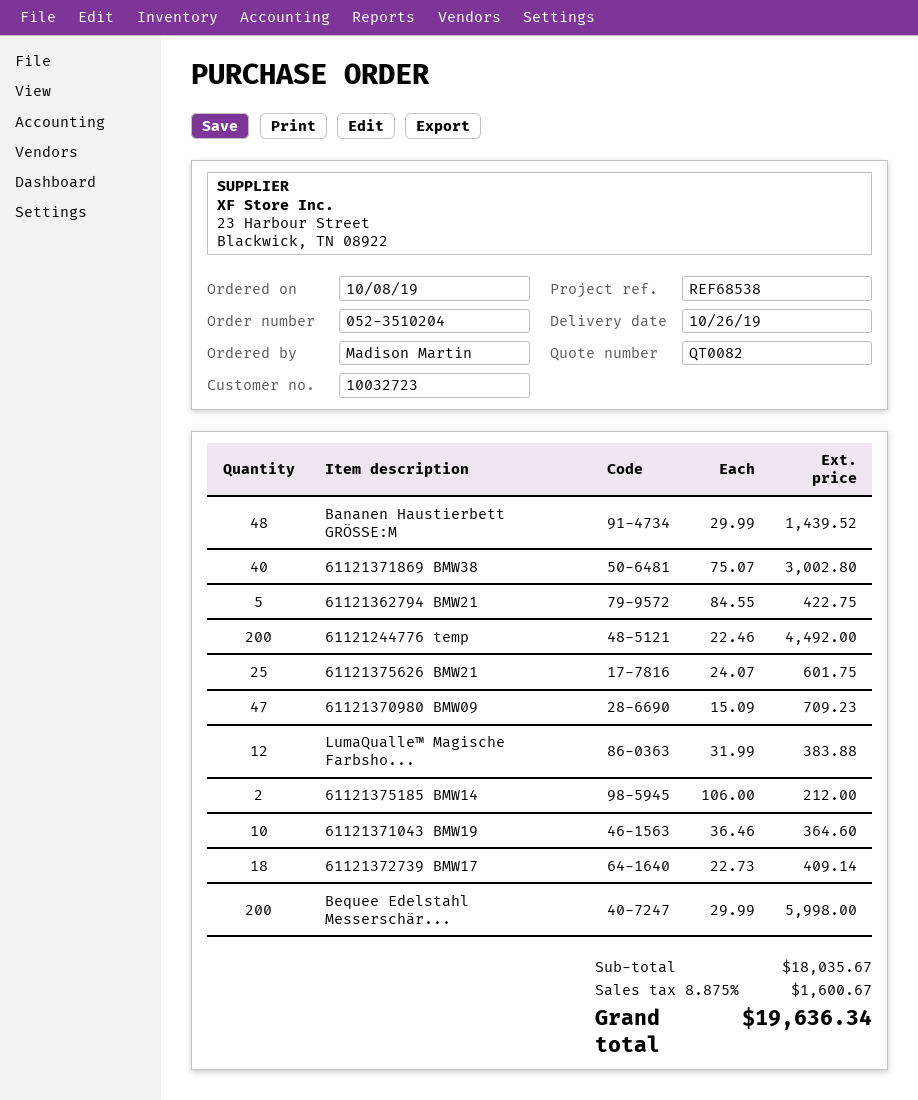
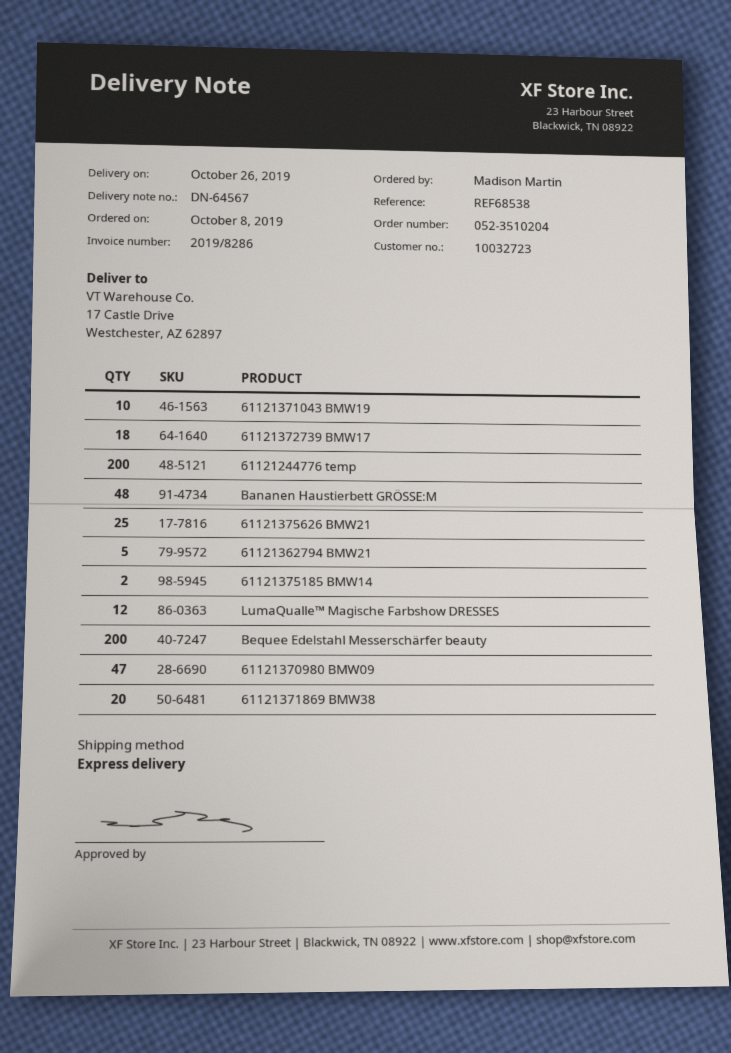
61121371869 BMW38: 40 -> 20

